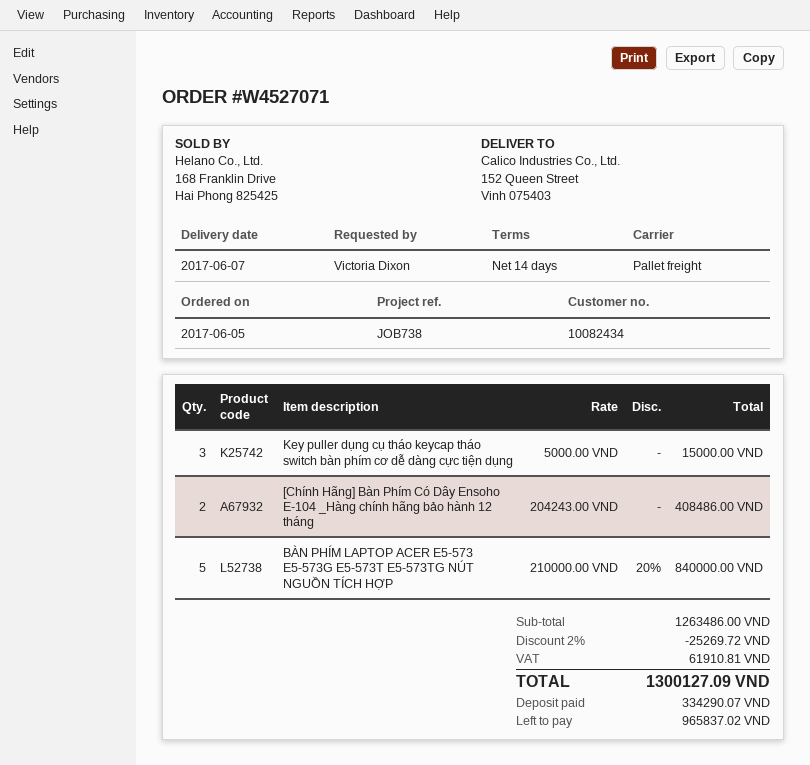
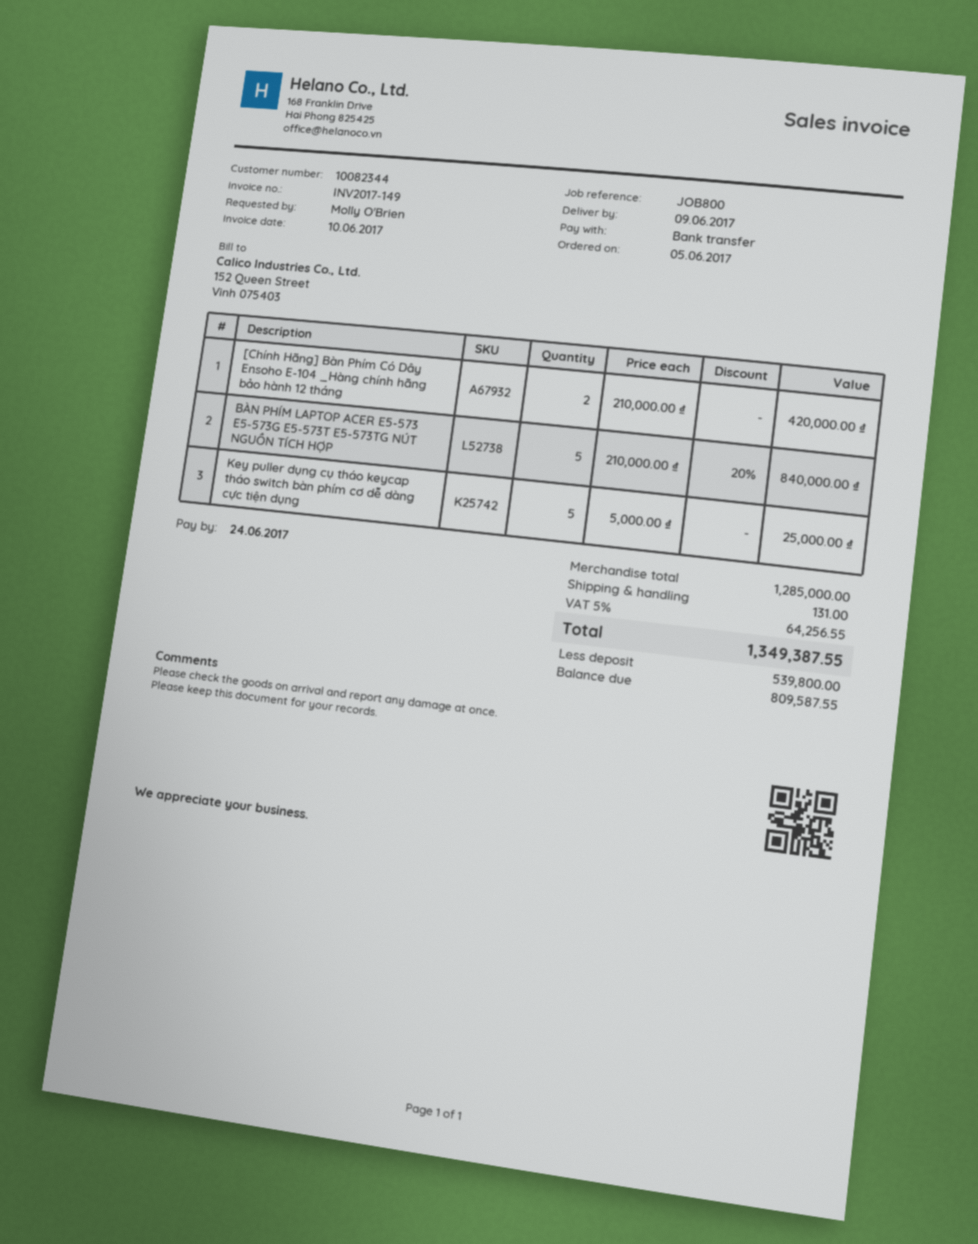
delivery date: 2017-06-07 -> 2017-06-09
customer number: 10082434 -> 10082344
reference: JOB738 -> JOB800
ordered by: Victoria Dixon -> Molly O'Brien
Key puller dụng cụ tháo keycap tháo switch bàn phím cơ dễ dàng cực tiện dụng: 3 x 5000.00 = 15000.00 -> 5 x 5000.00 = 25000.00
[Chính Hãng] Bàn Phím Có Dây Ensoho E-104 _Hàng chính hãng bảo hành 12 tháng: 2 x 204243.00 = 408486.00 -> 2 x 210000.00 = 420000.00
subtotal: 1263486.00 -> 1285000.00
discount: 2% = 25269.72 -> none
shipping: none -> 131.00
tax: 61910.81 -> 64256.55
total: 1300127.09 -> 1349387.55
deposit: 334290.07 -> 539800.00
balance: 965837.02 -> 809587.55

